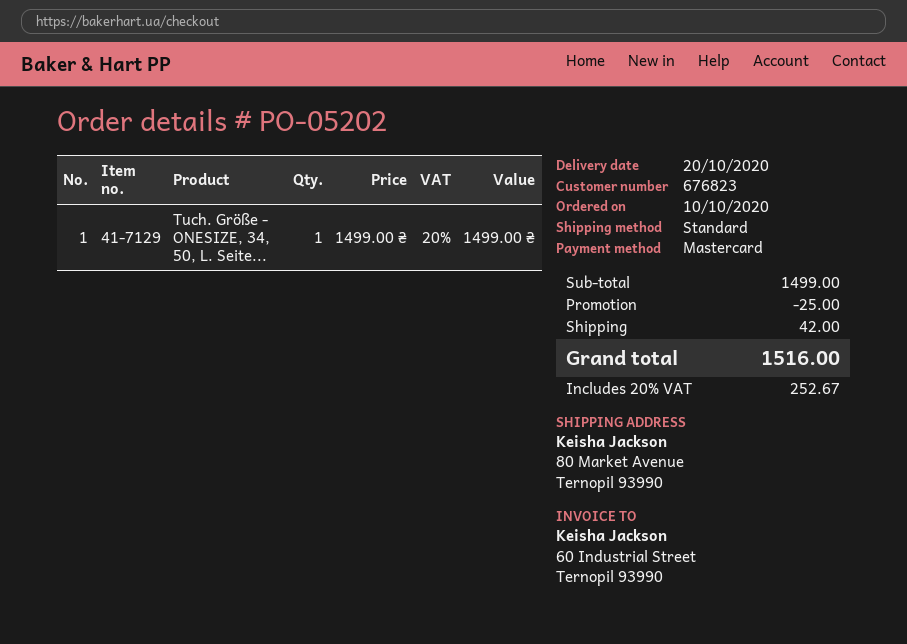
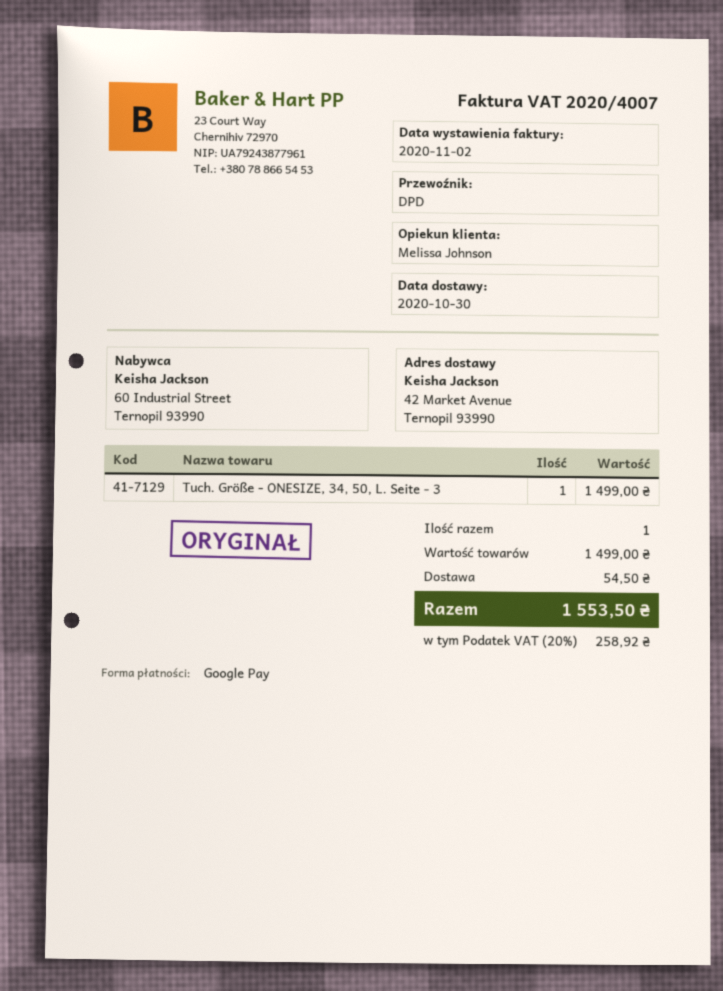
delivery date: 2020-10-20 -> 2020-10-30
payment method: Mastercard -> Google Pay
shipping method: standard -> DPD
ship to: 80 Market Avenue, Ternopil 93990 -> 42 Market Avenue, Ternopil 93990
discount: 25.00 -> none
shipping: 42.00 -> 54.50
tax: 20% = 252.67 -> 20% = 258.92
total: 1516.00 -> 1553.50

